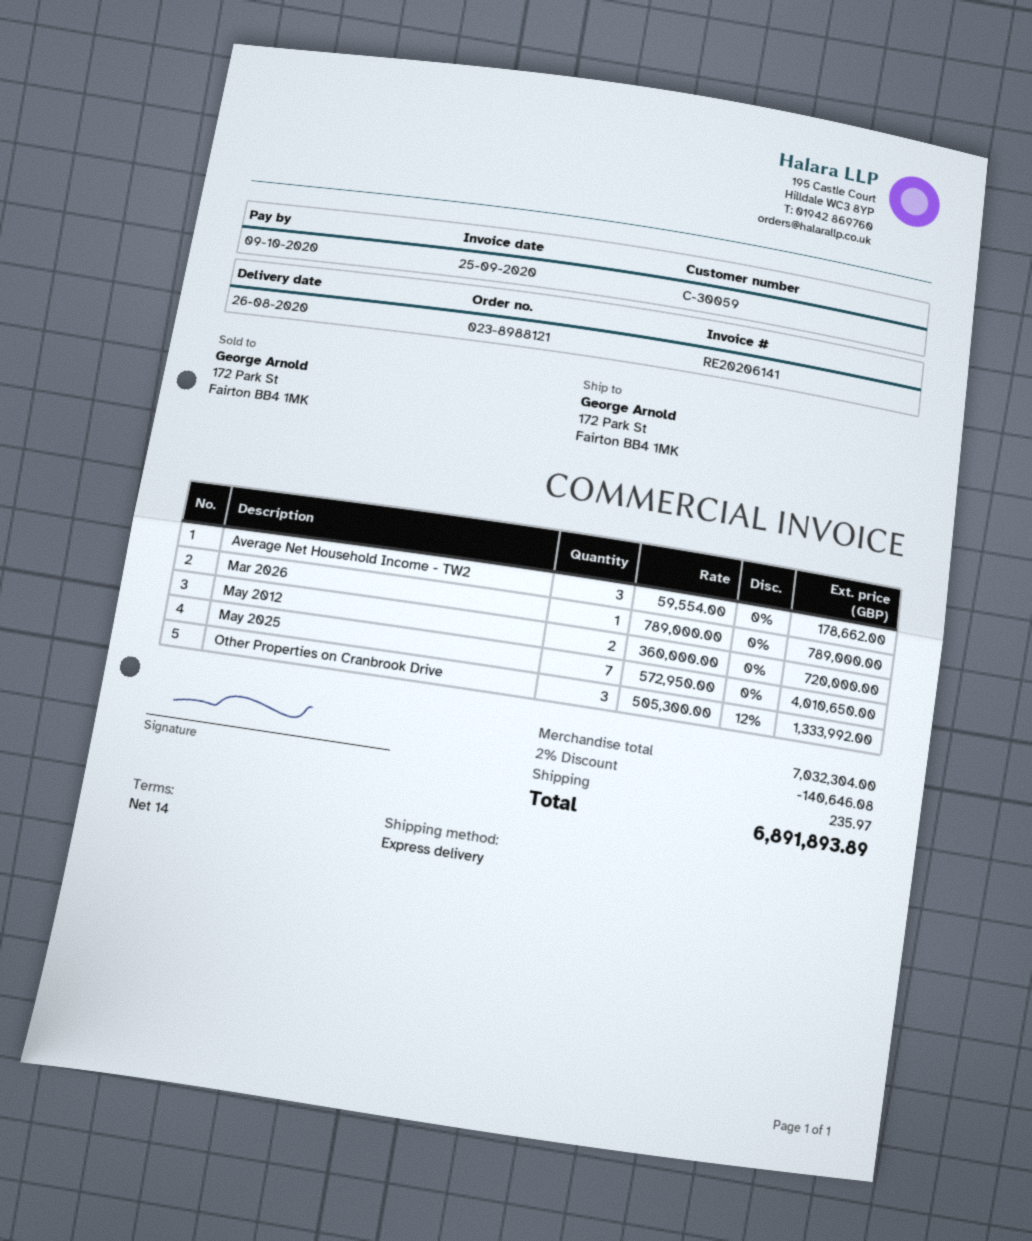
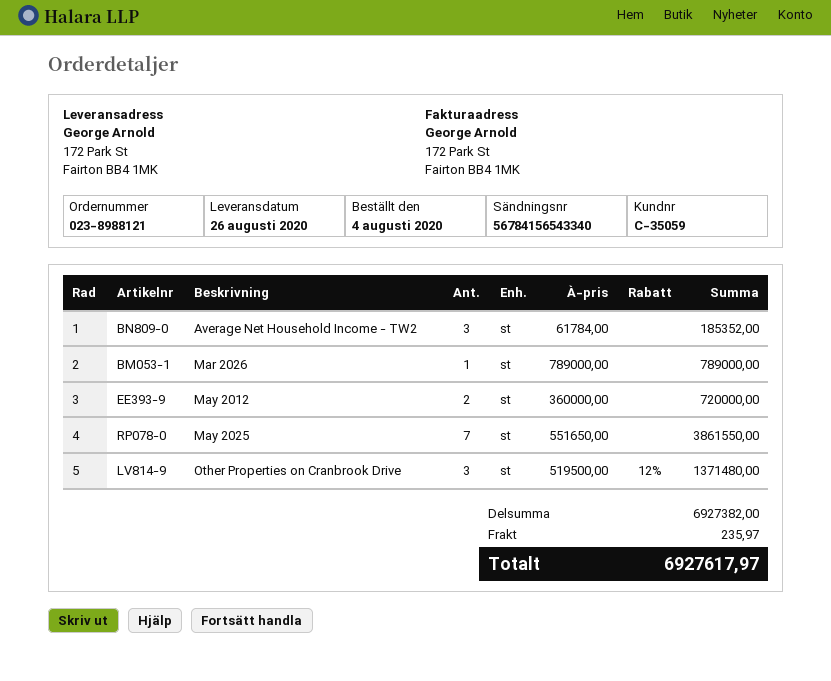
customer number: C-30059 -> C-35059
Average Net Household Income - TW2: 3 x 59554.00 = 178662.00 -> 3 x 61784.00 = 185352.00
May 2025: 7 x 572950.00 = 4010650.00 -> 7 x 551650.00 = 3861550.00
Other Properties on Cranbrook Drive: 3 x 505300.00 - 12% = 1333992.00 -> 3 x 519500.00 - 12% = 1371480.00
subtotal: 7032304.00 -> 6927382.00
discount: 2% = 140646.08 -> none
total: 6891893.89 -> 6927617.97

